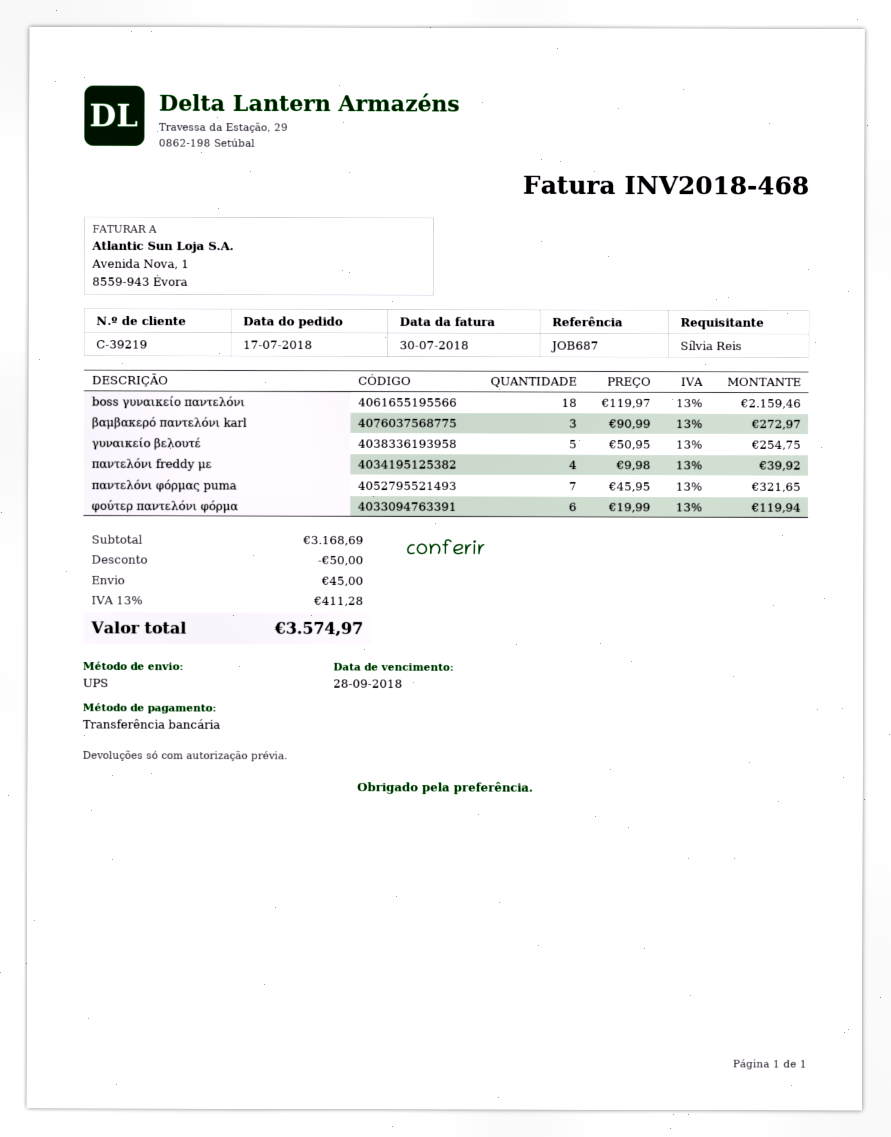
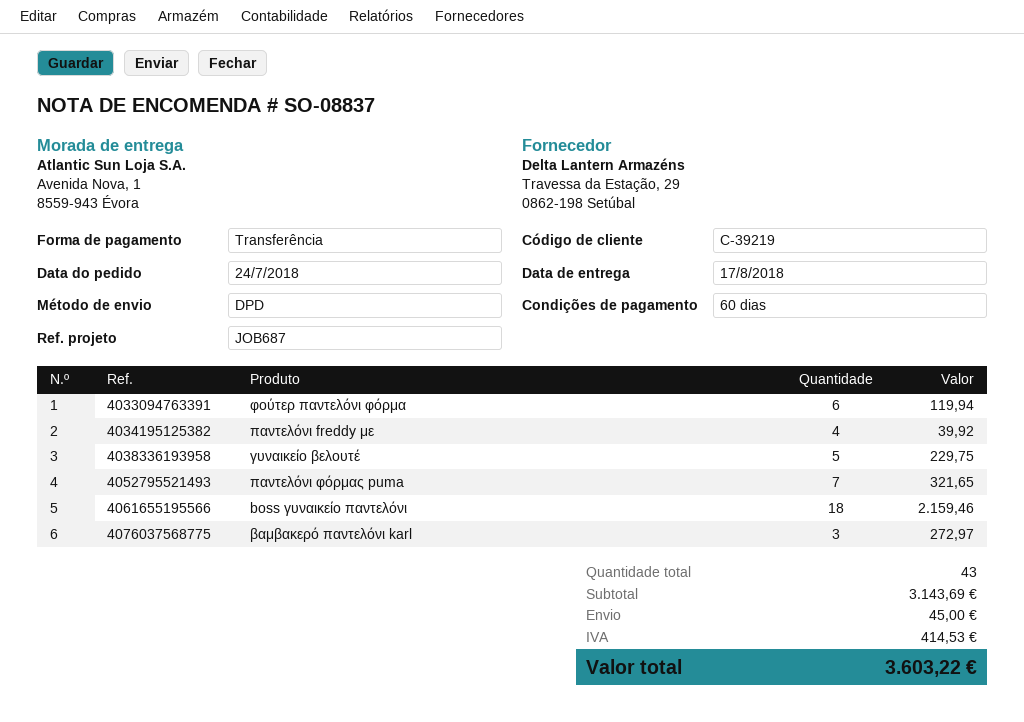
order date: 2018-07-17 -> 2018-07-24
shipping method: UPS -> DPD
γυναικείο βελουτέ: 5 for 254.75 -> 5 for 229.75
subtotal: 3168.69 -> 3143.69
discount: 50.00 -> none
tax: 411.28 -> 414.53
total: 3574.97 -> 3603.22

